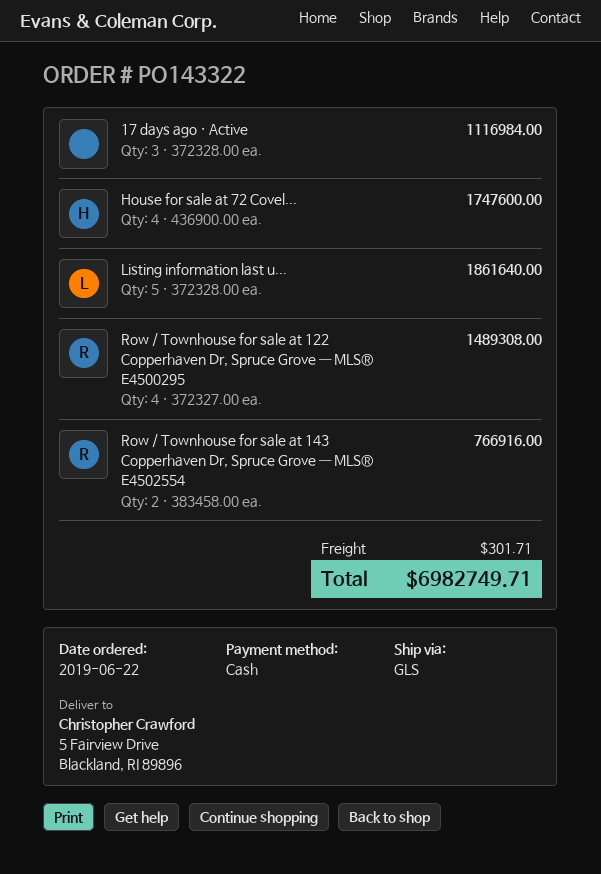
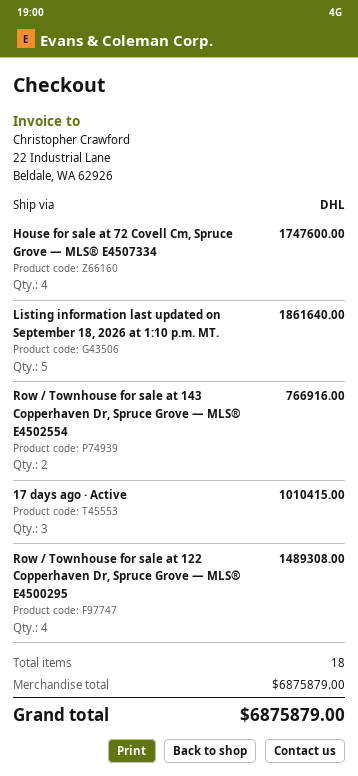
shipping method: GLS -> DHL
17 days ago · Active: 3 for 1116984.00 -> 3 for 1010415.00
shipping: 301.71 -> none
total: 6982749.71 -> 6875879.00

